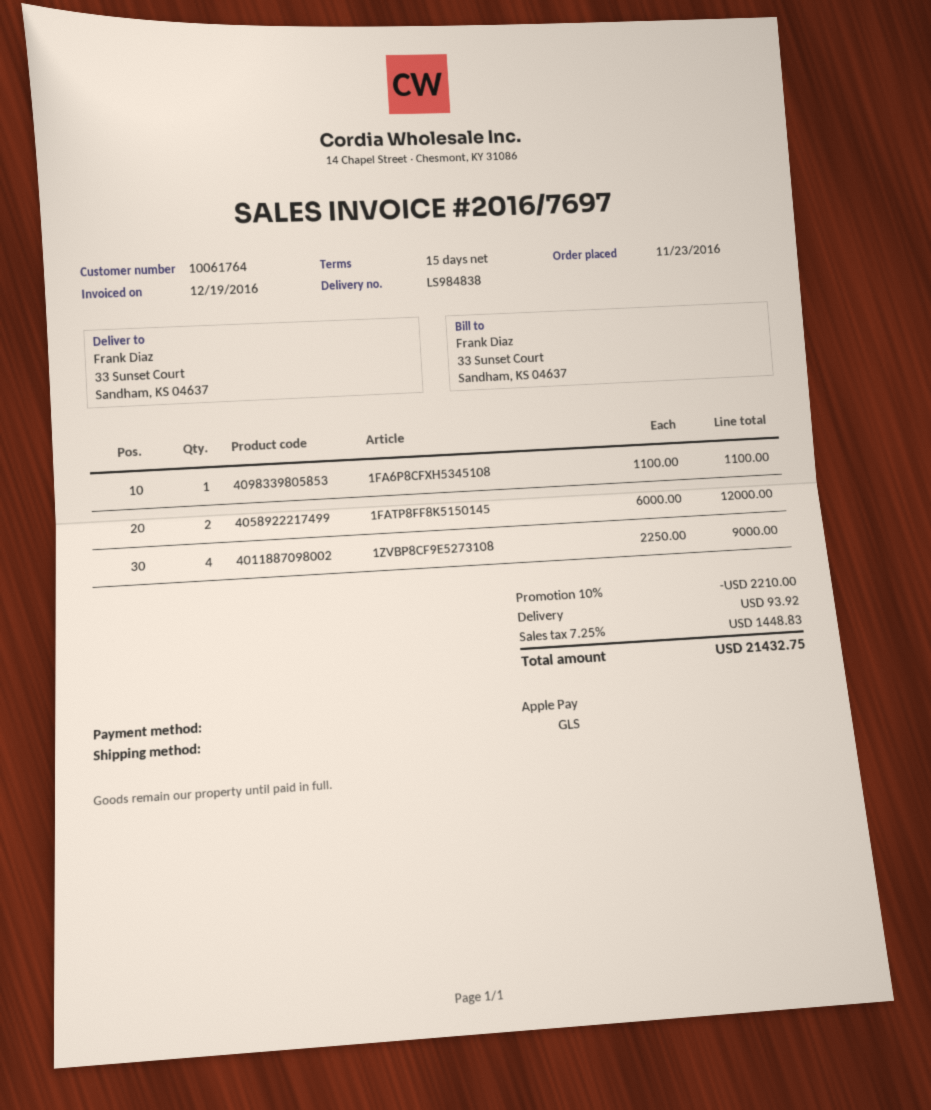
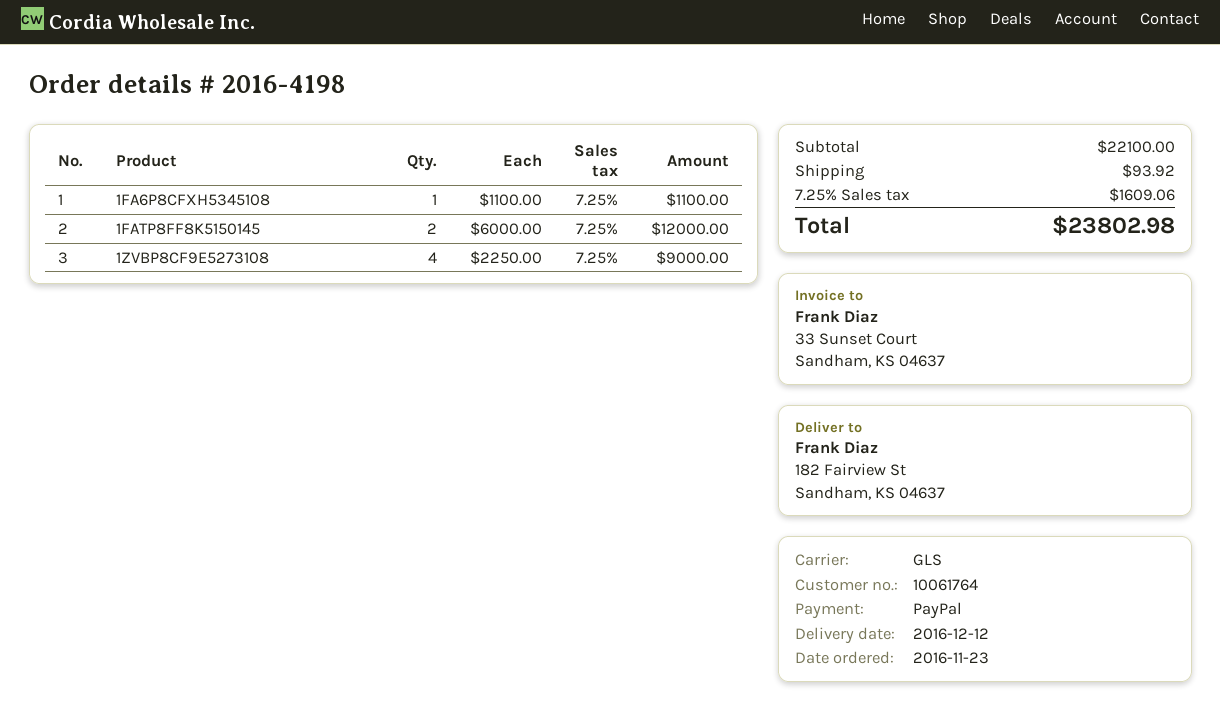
payment method: Apple Pay -> PayPal
ship to: 33 Sunset Court, Sandham, KS 04637 -> 182 Fairview St, Sandham, KS 04637
discount: 10% = 2210.00 -> none
tax: 7.25% = 1448.83 -> 7.25% = 1609.06
total: 21432.75 -> 23802.98

